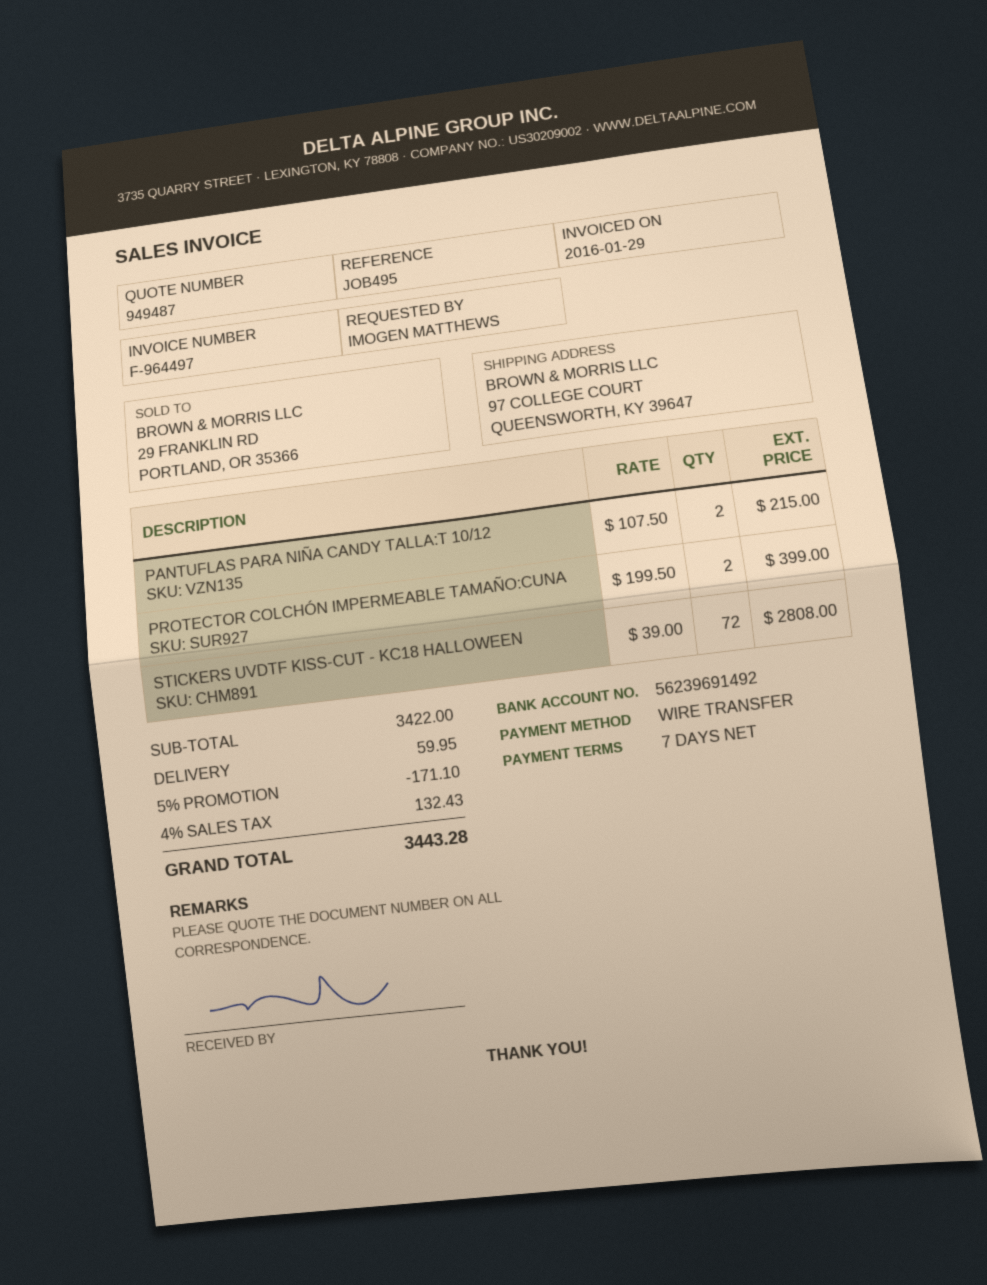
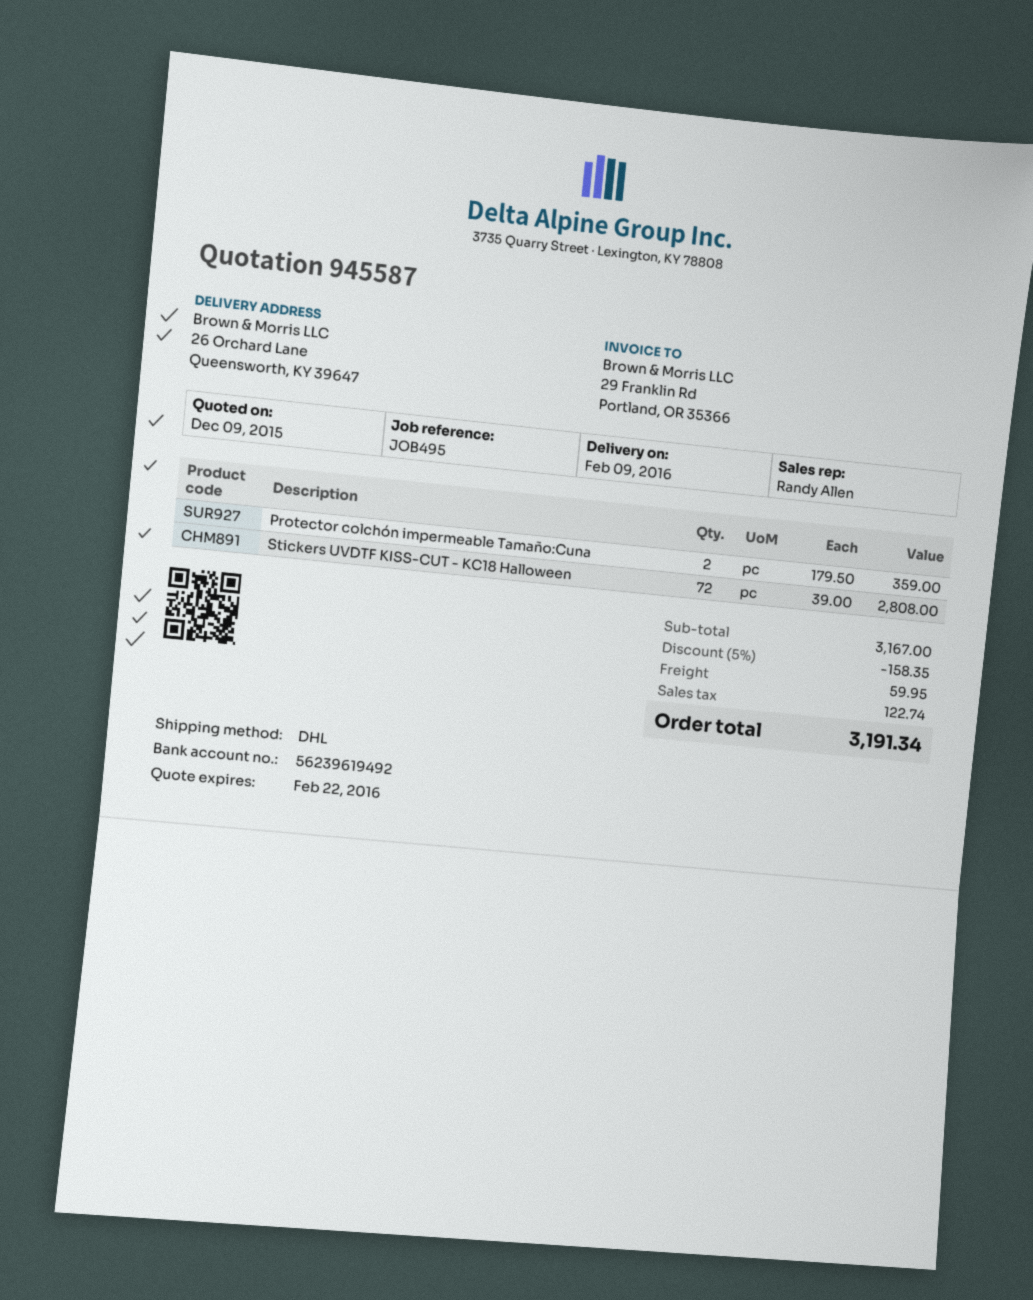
quote number: 949487 -> 945587
bank account: 56239691492 -> 56239619492
ship to: 97 COLLEGE COURT, QUEENSWORTH, KY 39647 -> 26 Orchard Lane, Queensworth, KY 39647
PANTUFLAS PARA NIÑA CANDY TALLA:T 10/12: 2 x 107.50 = 215.00 -> none
PROTECTOR COLCHÓN IMPERMEABLE TAMAÑO:CUNA: 2 x 199.50 = 399.00 -> 2 x 179.50 = 359.00
subtotal: 3422.00 -> 3167.00
discount: 5% = 171.10 -> 5% = 158.35
tax: 132.43 -> 122.74
total: 3443.28 -> 3191.34

